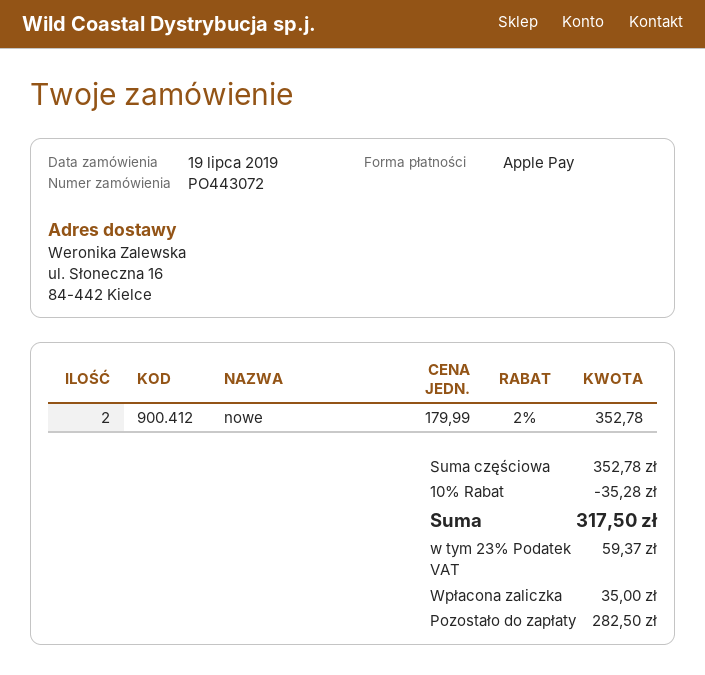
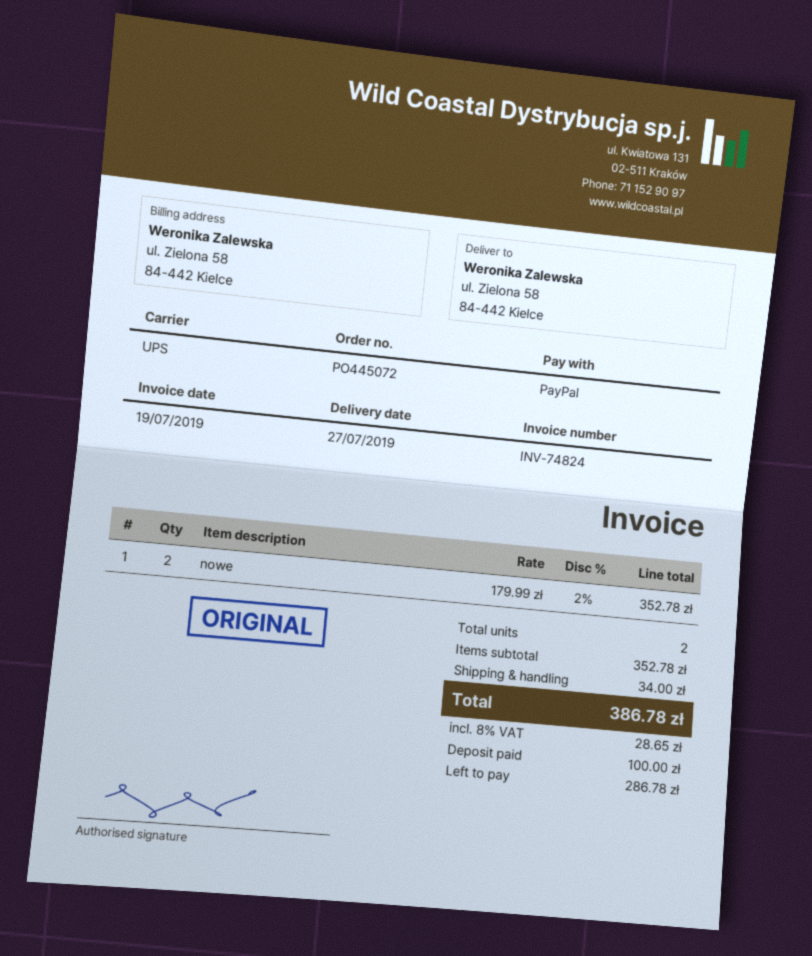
order number: PO443072 -> PO445072
payment method: Apple Pay -> PayPal
ship to: ul. Słoneczna 16, 84-442 Kielce -> ul. Zielona 58, 84-442 Kielce
discount: 10% = 35.28 -> none
shipping: none -> 34.00
tax: 23% = 59.37 -> 8% = 28.65
total: 317.50 -> 386.78
deposit: 35.00 -> 100.00
balance: 282.50 -> 286.78

